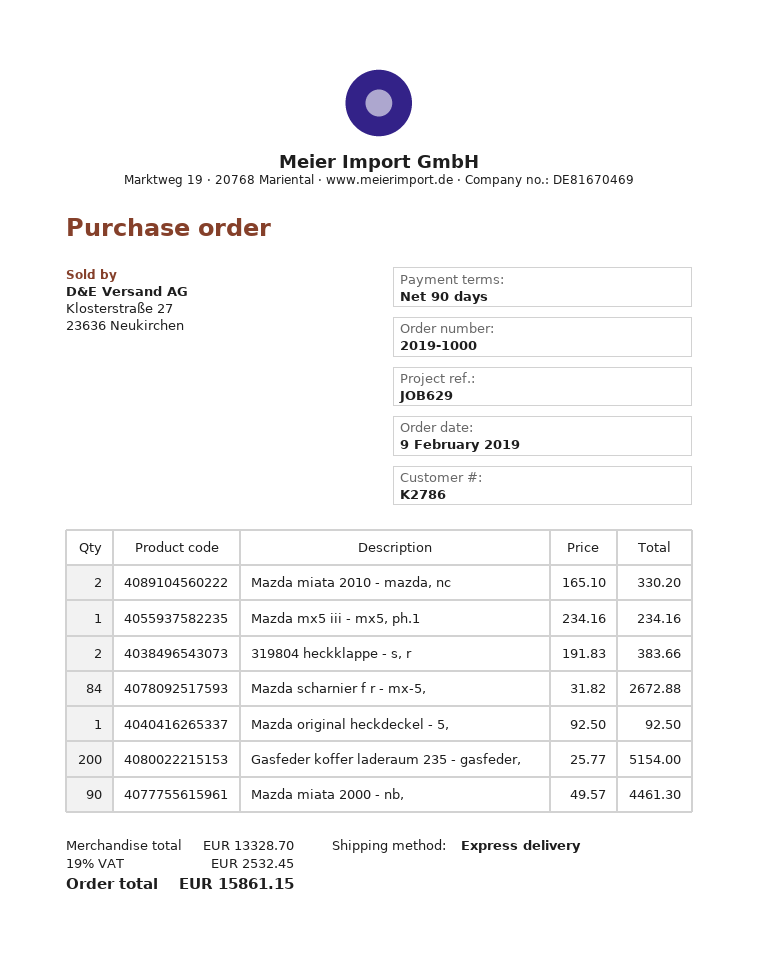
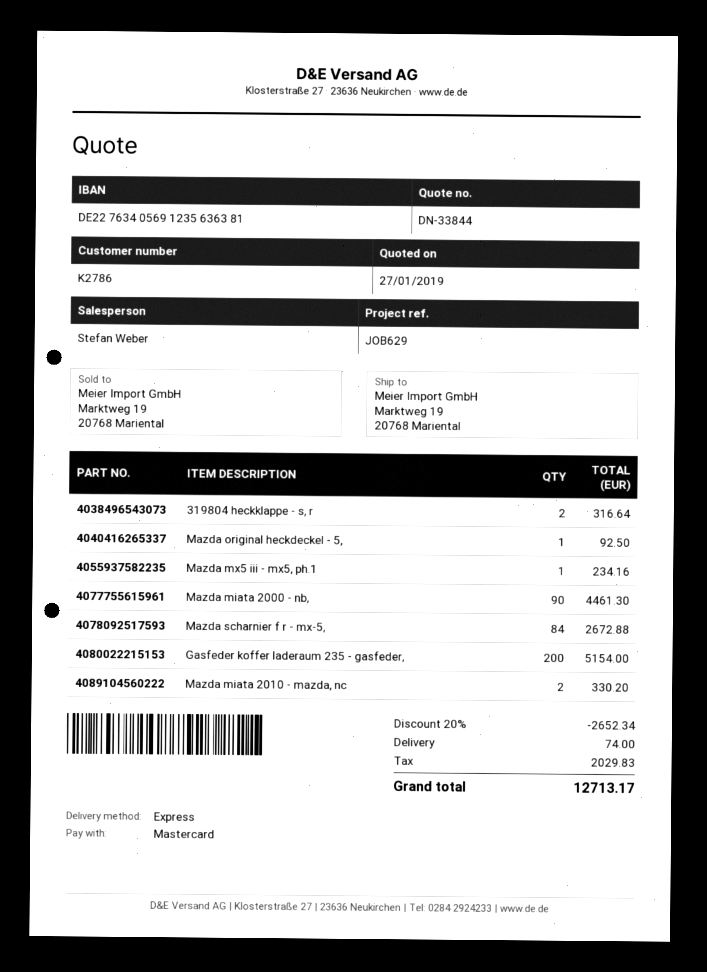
319804 heckklappe - s, r: 2 for 383.66 -> 2 for 316.64
discount: none -> 20% = 2652.34
shipping: none -> 74.00
tax: 2532.45 -> 2029.83
total: 15861.15 -> 12713.17

